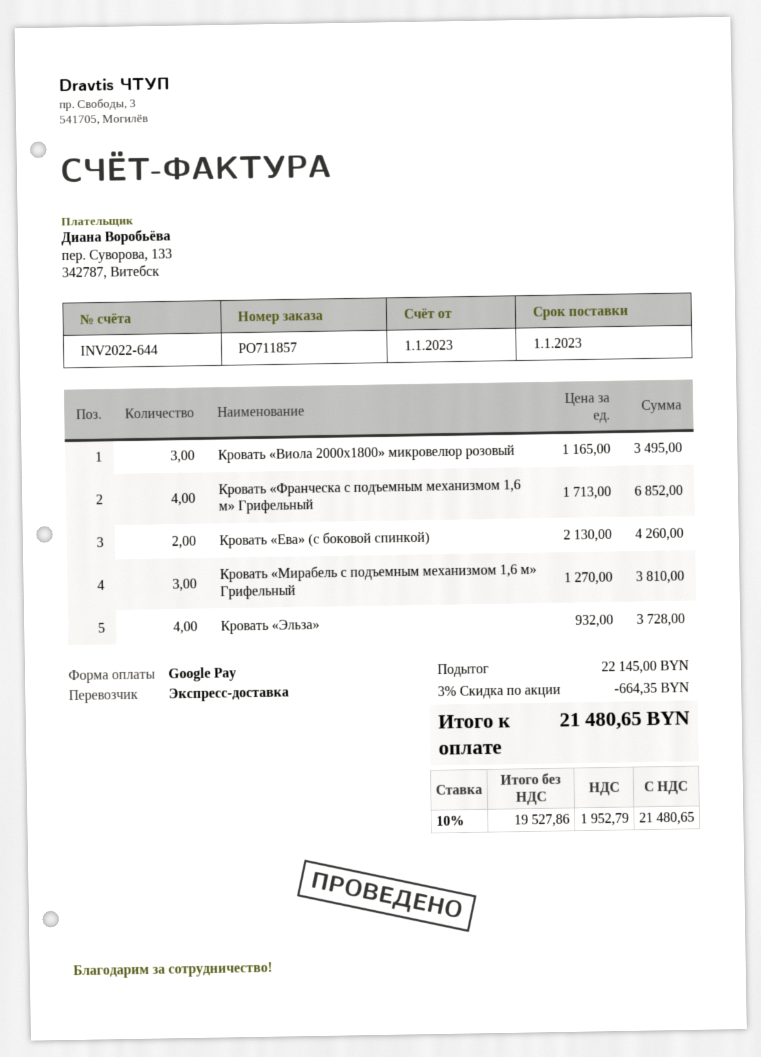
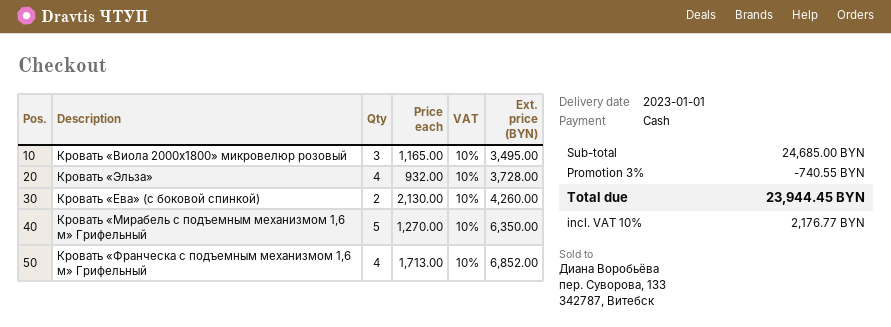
payment method: Google Pay -> cash
Кровать «Мирабель с подъемным механизмом 1,6 м» Грифельный: 3 x 1270.00 = 3810.00 -> 5 x 1270.00 = 6350.00
subtotal: 22145.00 -> 24685.00
discount: 3% = 664.35 -> 3% = 740.55
tax: 10% = 1952.79 -> 10% = 2176.77
total: 21480.65 -> 23944.45

